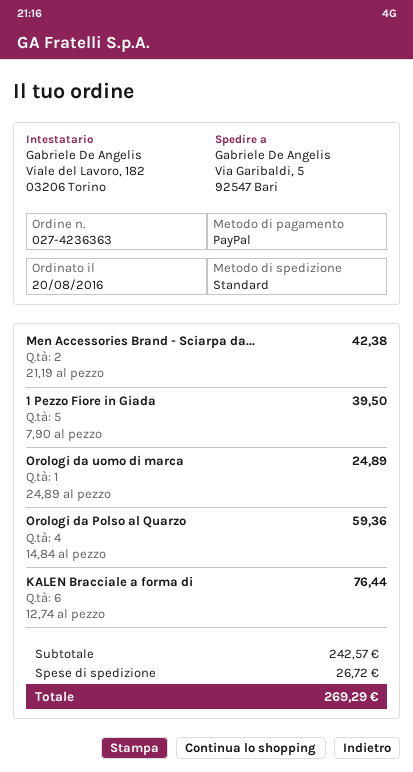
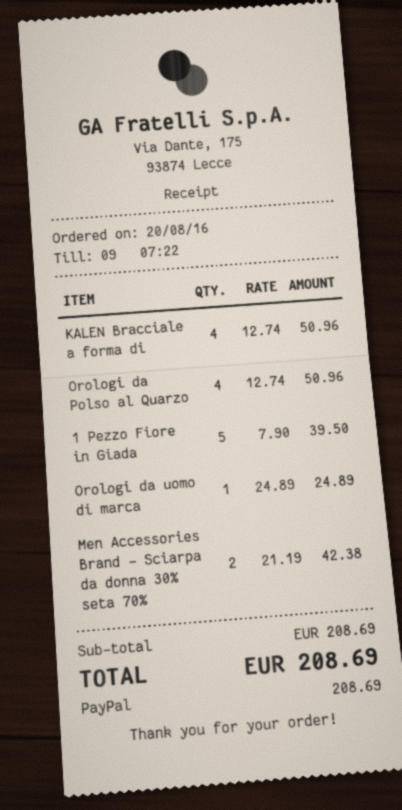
Orologi da Polso al Quarzo: 4 x 14.84 = 59.36 -> 4 x 12.74 = 50.96
KALEN Bracciale a forma di: 6 x 12.74 = 76.44 -> 4 x 12.74 = 50.96
subtotal: 242.57 -> 208.69
shipping: 26.72 -> none
total: 269.29 -> 208.69

